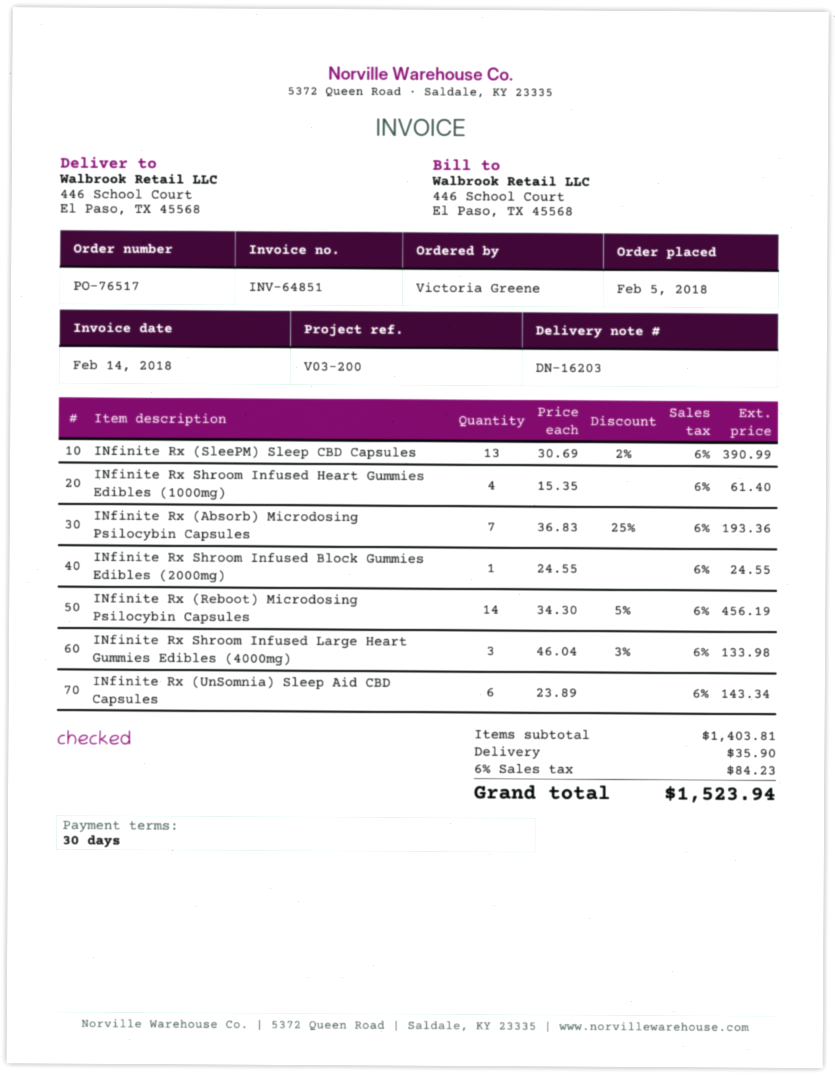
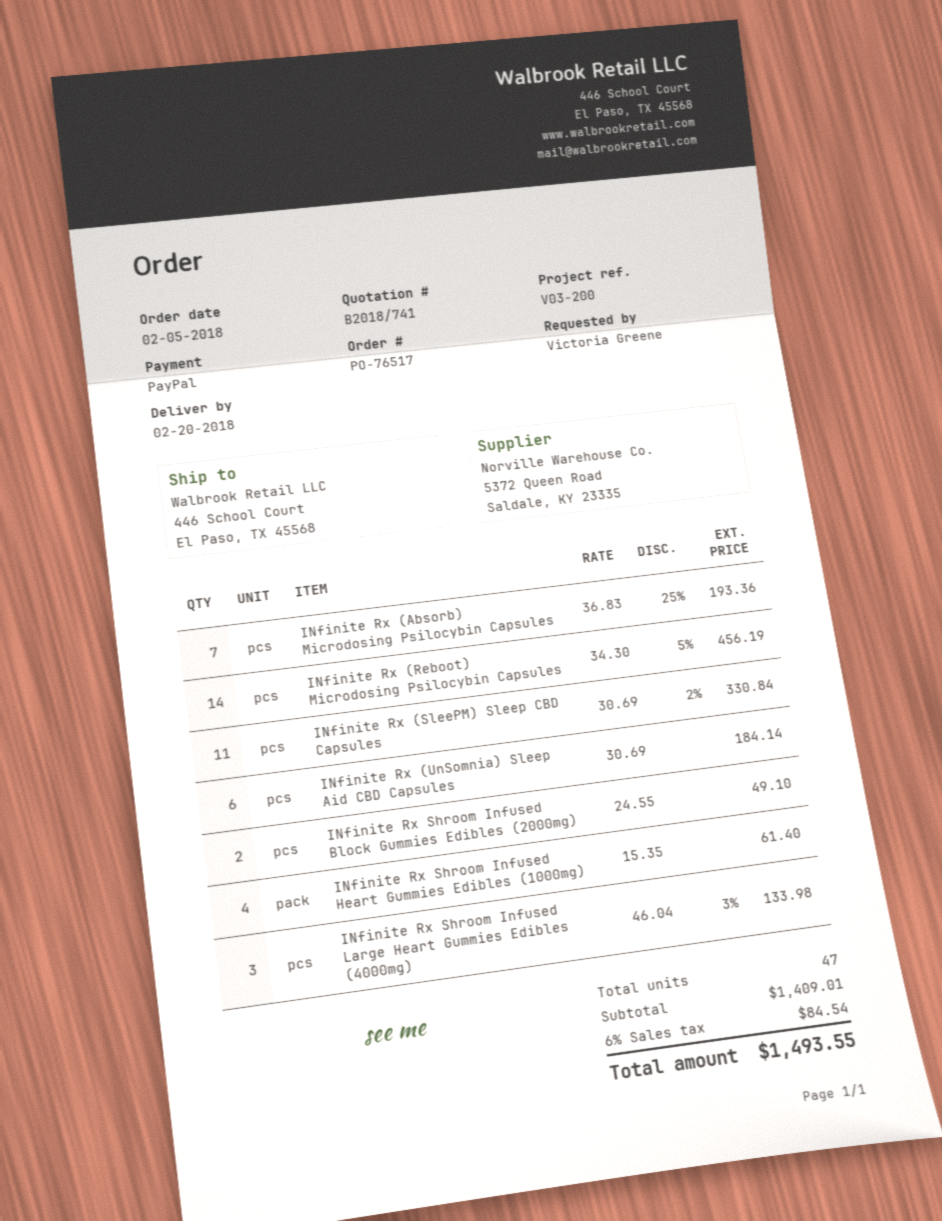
INfinite Rx (SleePM) Sleep CBD Capsules: 13 x 30.69 - 2% = 390.99 -> 11 x 30.69 - 2% = 330.84
INfinite Rx Shroom Infused Block Gummies Edibles (2000mg): 1 x 24.55 = 24.55 -> 2 x 24.55 = 49.10
INfinite Rx (UnSomnia) Sleep Aid CBD Capsules: 6 x 23.89 = 143.34 -> 6 x 30.69 = 184.14
subtotal: 1403.81 -> 1409.01
shipping: 35.90 -> none
tax: 6% = 84.23 -> 6% = 84.54
total: 1523.94 -> 1493.55

